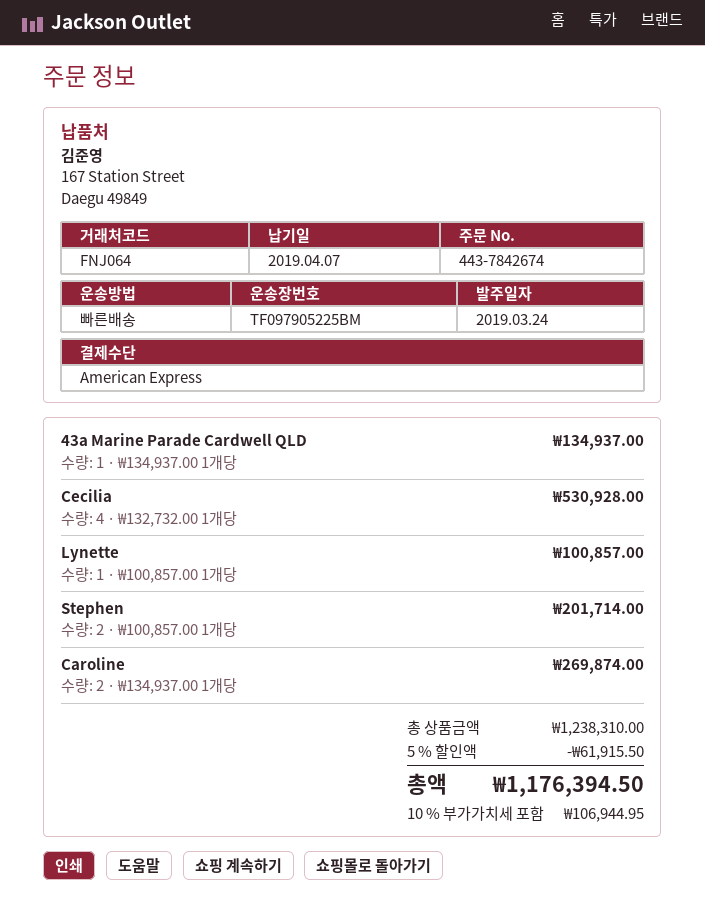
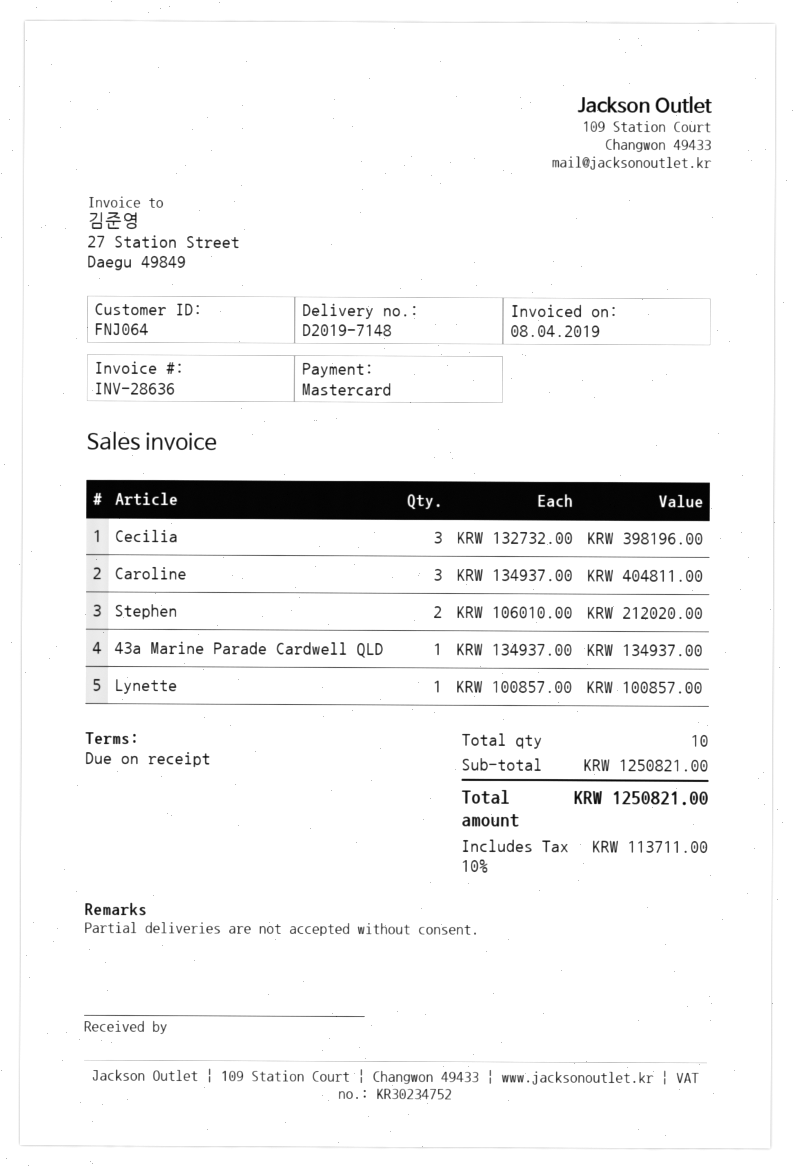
payment method: American Express -> Mastercard
Cecilia: 4 x 132732.00 = 530928.00 -> 3 x 132732.00 = 398196.00
Stephen: 2 x 100857.00 = 201714.00 -> 2 x 106010.00 = 212020.00
Caroline: 2 x 134937.00 = 269874.00 -> 3 x 134937.00 = 404811.00
subtotal: 1238310.00 -> 1250821.00
discount: 5% = 61915.50 -> none
tax: 10% = 106944.95 -> 10% = 113711.00
total: 1176394.50 -> 1250821.00

